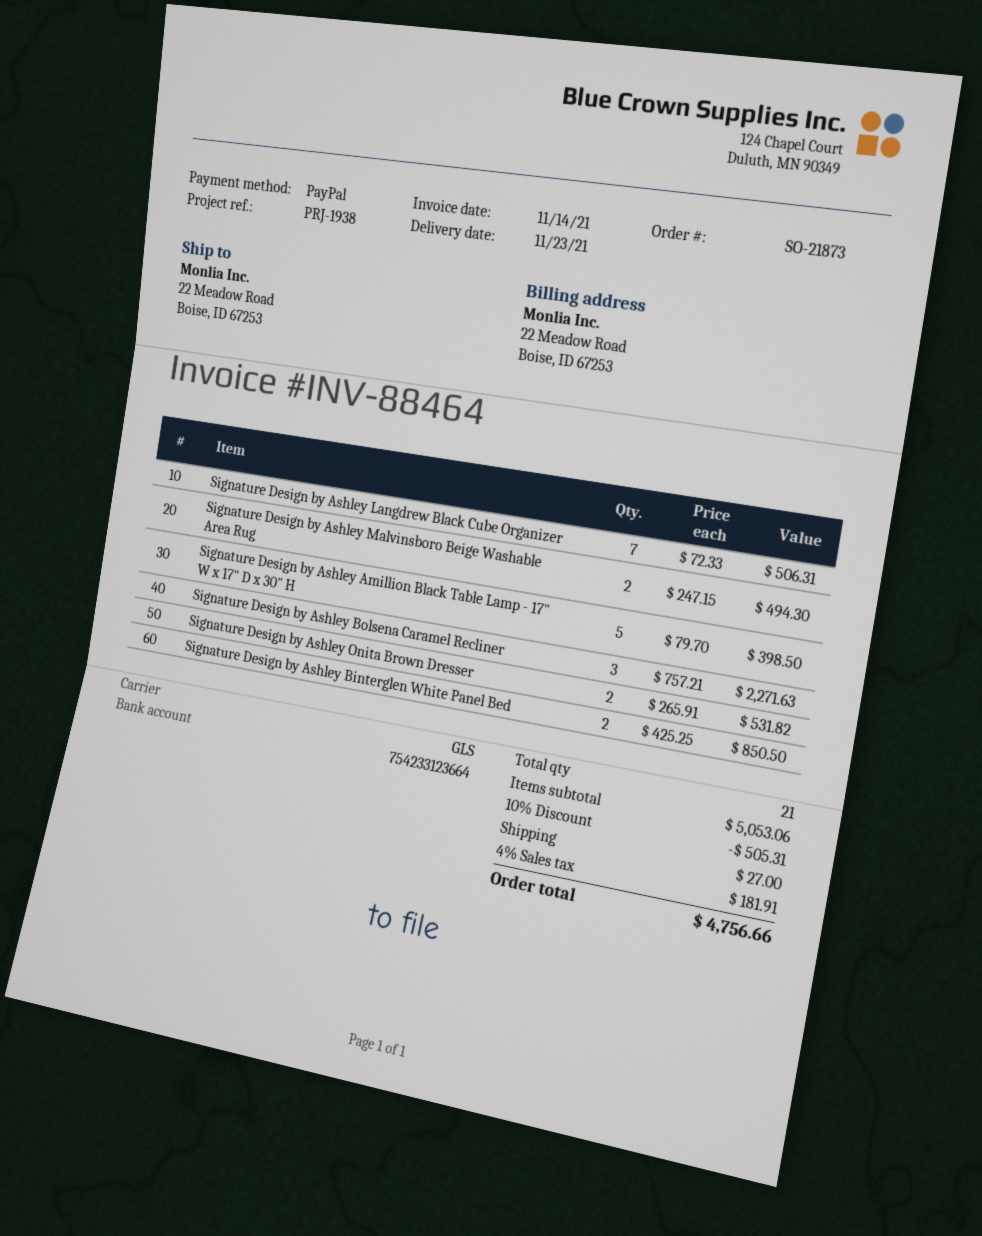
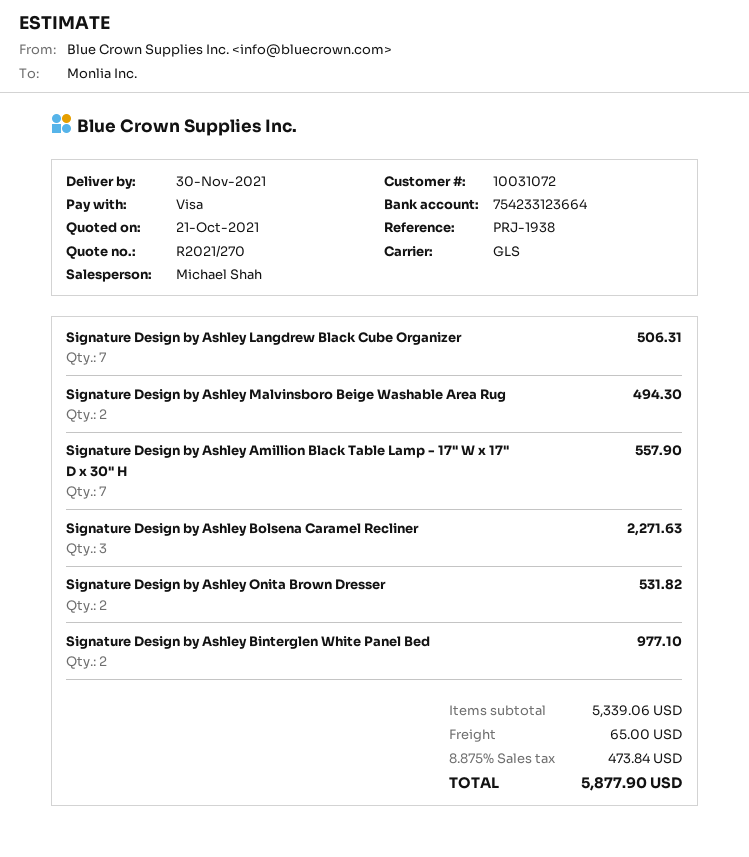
delivery date: 2021-11-23 -> 2021-11-30
payment method: PayPal -> Visa
Signature Design by Ashley Amillion Black Table Lamp - 17" W x 17" D x 30" H: 5 for 398.50 -> 7 for 557.90
Signature Design by Ashley Binterglen White Panel Bed: 2 for 850.50 -> 2 for 977.10
subtotal: 5053.06 -> 5339.06
discount: 10% = 505.31 -> none
shipping: 27.00 -> 65.00
tax: 4% = 181.91 -> 8.875% = 473.84
total: 4756.66 -> 5877.90

